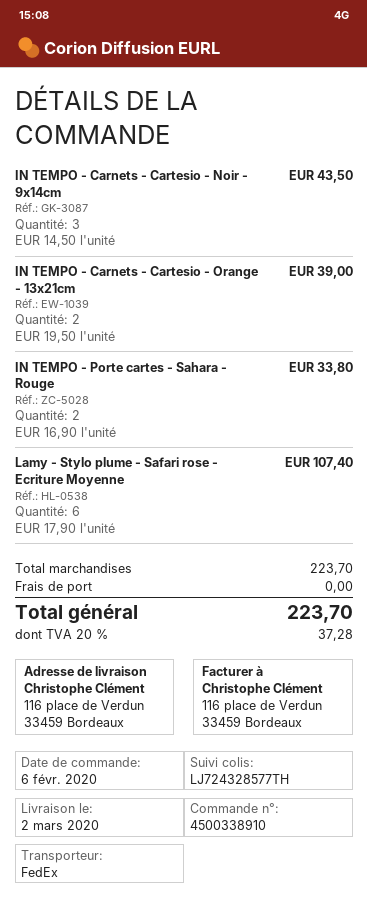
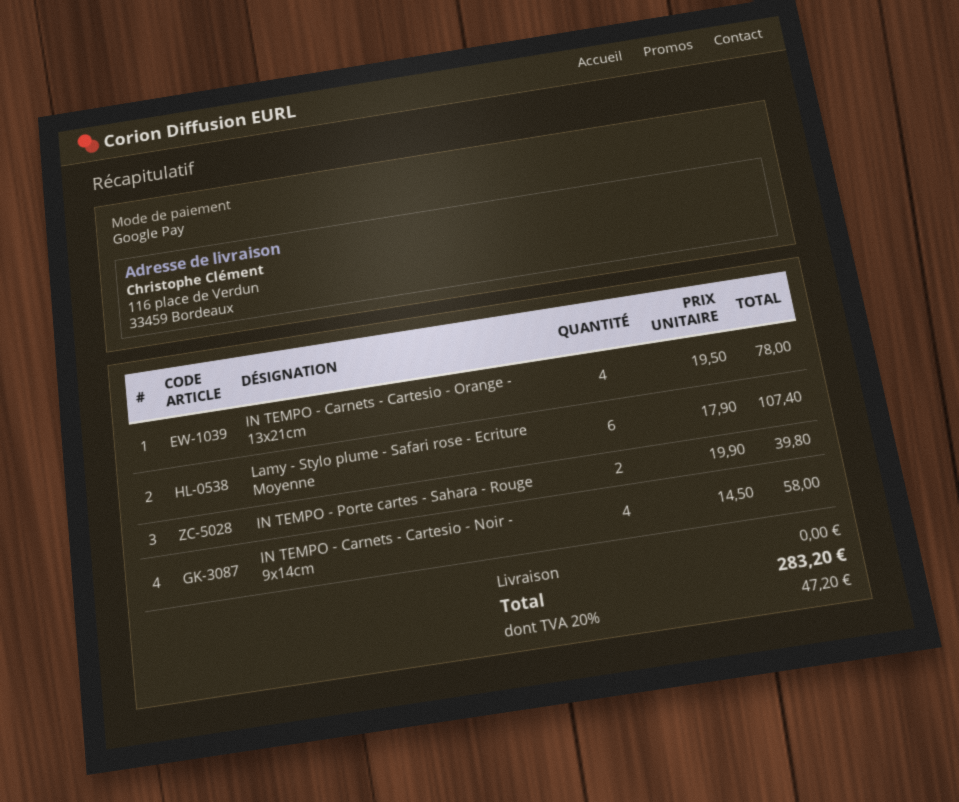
IN TEMPO - Carnets - Cartesio - Noir - 9x14cm: 3 x 14.50 = 43.50 -> 4 x 14.50 = 58.00
IN TEMPO - Carnets - Cartesio - Orange - 13x21cm: 2 x 19.50 = 39.00 -> 4 x 19.50 = 78.00
IN TEMPO - Porte cartes - Sahara - Rouge: 2 x 16.90 = 33.80 -> 2 x 19.90 = 39.80
tax: 20% = 37.28 -> 20% = 47.20
total: 223.70 -> 283.20

